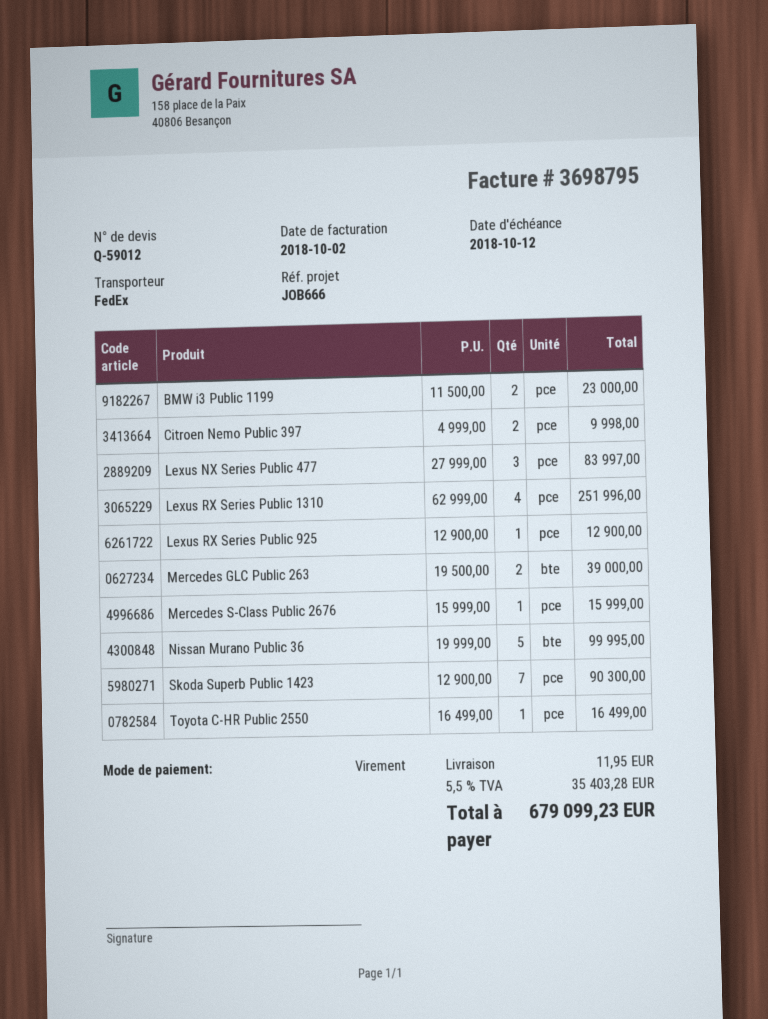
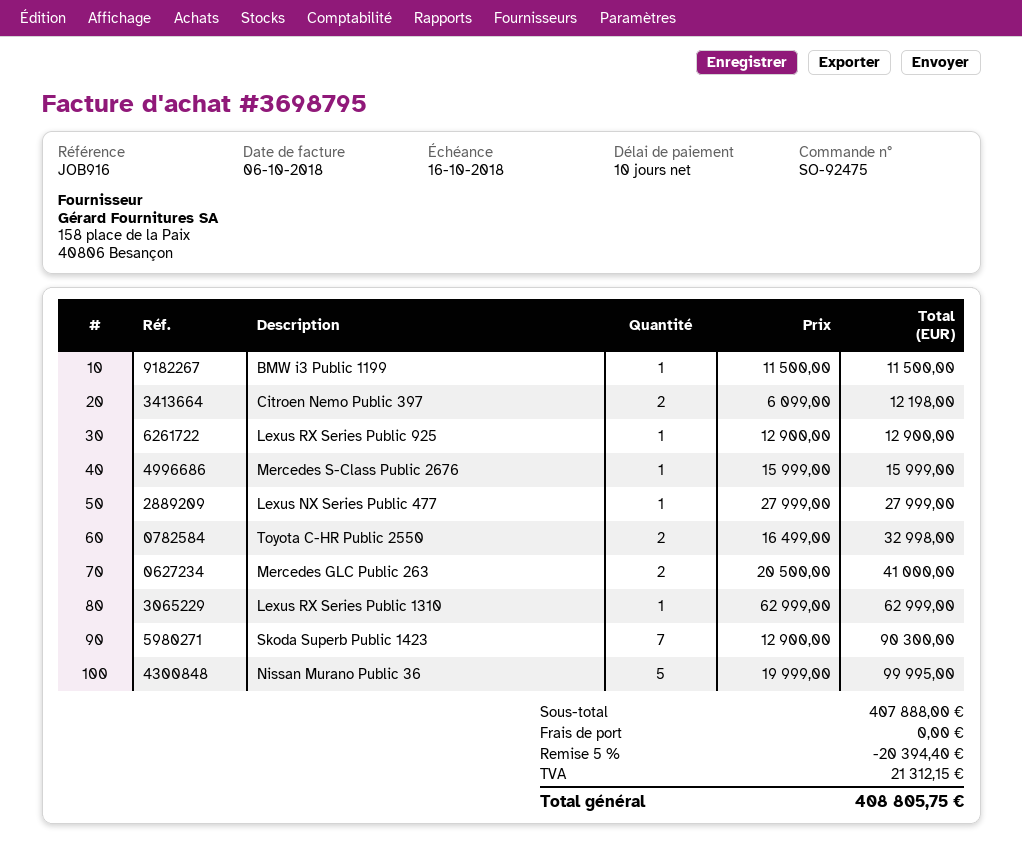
invoice date: 2018-10-02 -> 2018-10-06
due date: 2018-10-12 -> 2018-10-16
reference: JOB666 -> JOB916
BMW i3 Public 1199: 2 x 11500.00 = 23000.00 -> 1 x 11500.00 = 11500.00
Citroen Nemo Public 397: 2 x 4999.00 = 9998.00 -> 2 x 6099.00 = 12198.00
Lexus NX Series Public 477: 3 x 27999.00 = 83997.00 -> 1 x 27999.00 = 27999.00
Lexus RX Series Public 1310: 4 x 62999.00 = 251996.00 -> 1 x 62999.00 = 62999.00
Mercedes GLC Public 263: 2 x 19500.00 = 39000.00 -> 2 x 20500.00 = 41000.00
Toyota C-HR Public 2550: 1 x 16499.00 = 16499.00 -> 2 x 16499.00 = 32998.00
discount: none -> 5% = 20394.40
shipping: 11.95 -> 0.00
tax: 35403.28 -> 21312.15
total: 679099.23 -> 408805.75

